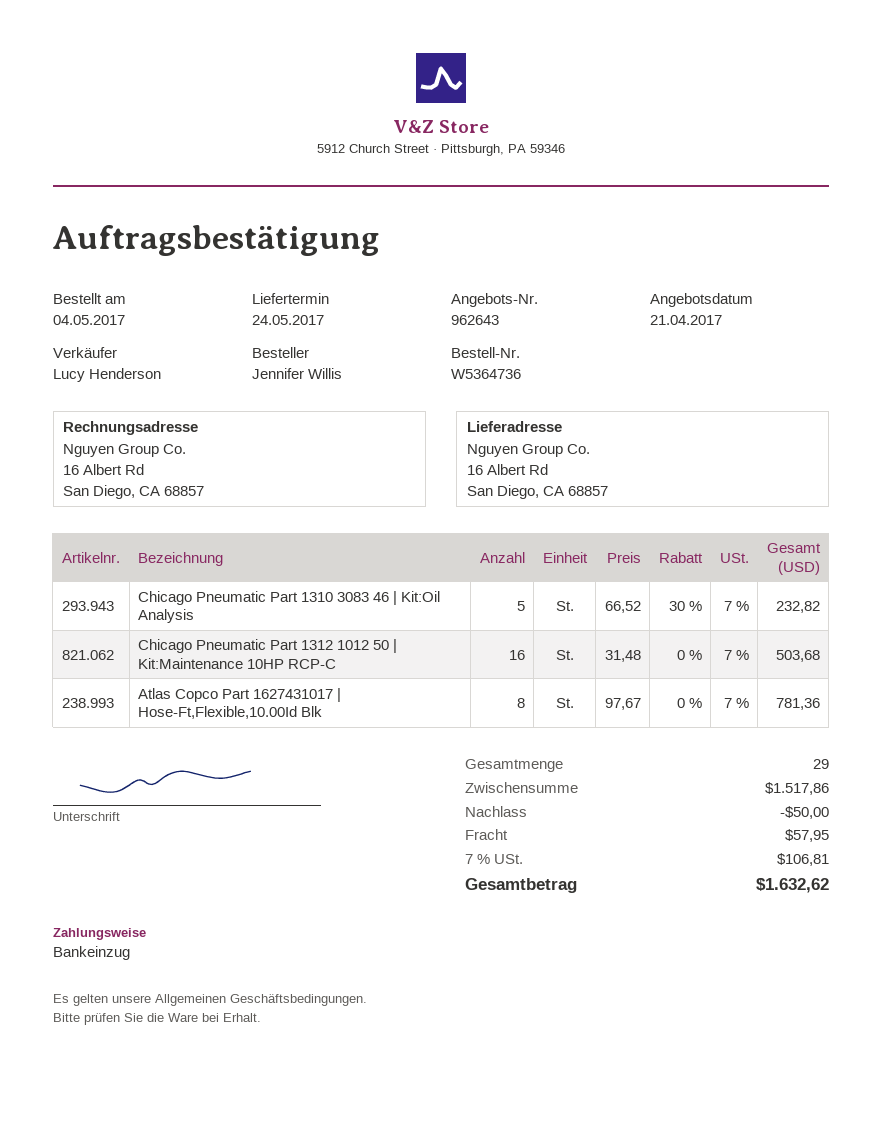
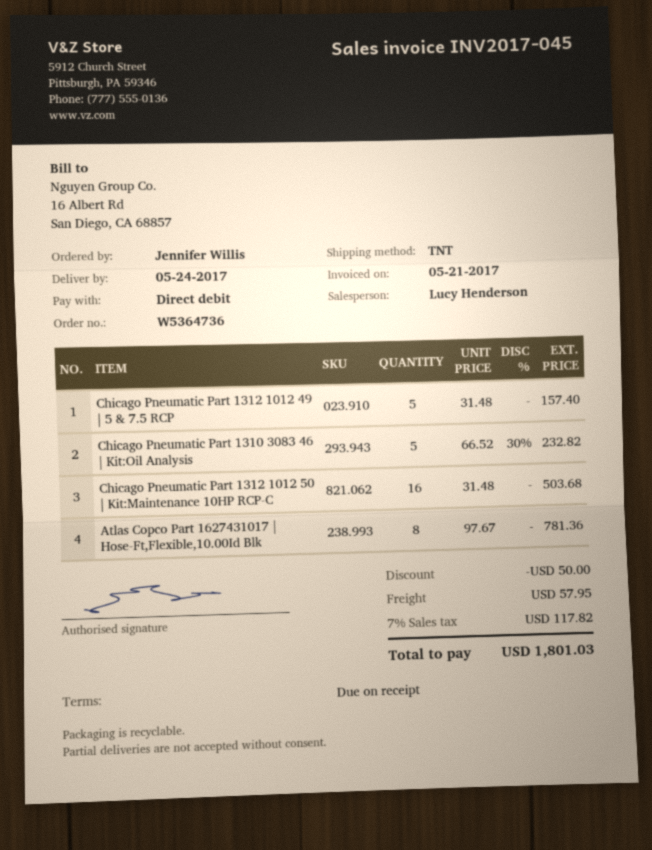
Chicago Pneumatic Part 1312 1012 49 | 5 & 7.5 RCP: none -> 5 x 31.48 = 157.40
tax: 7% = 106.81 -> 7% = 117.82
total: 1632.62 -> 1801.03

